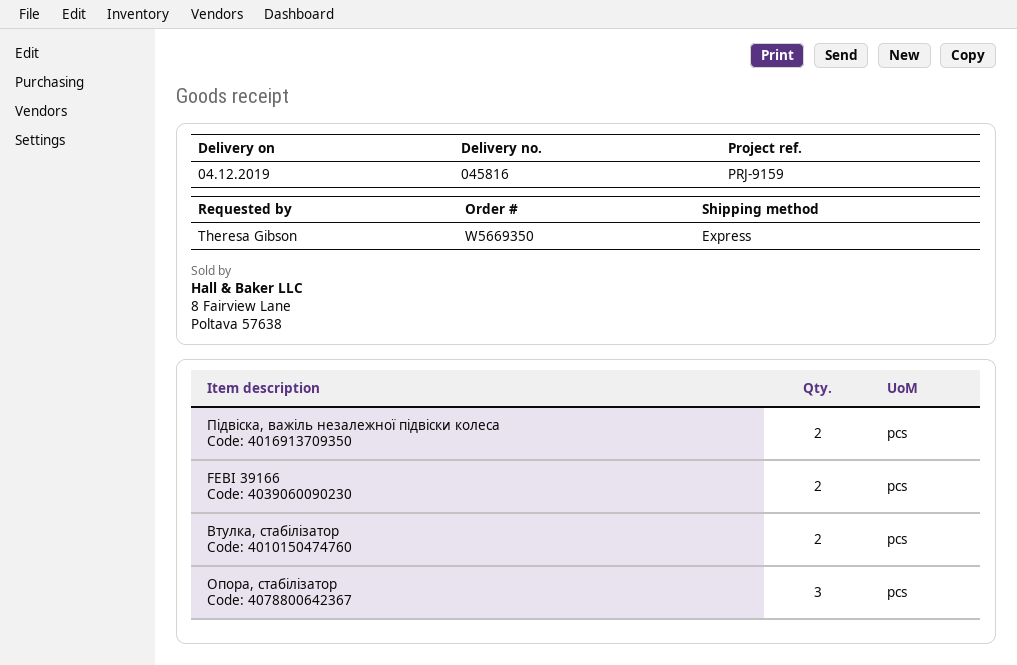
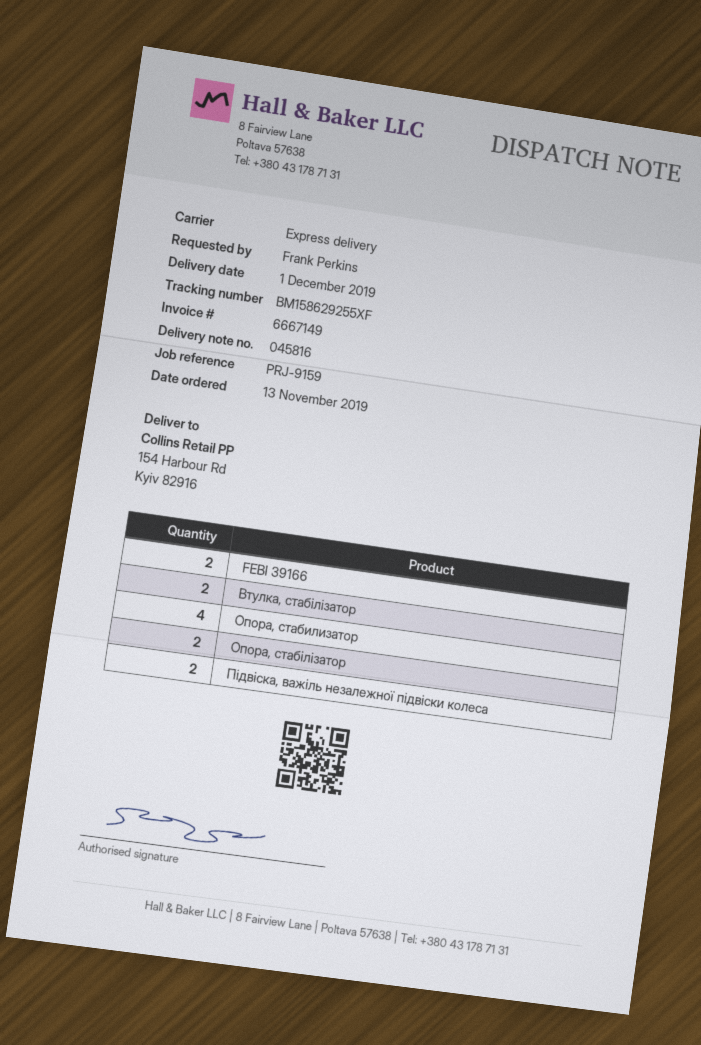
delivery date: 2019-12-04 -> 2019-12-01
ordered by: Theresa Gibson -> Frank Perkins
Опора, стабілізатор: 3 -> 2
Опора, стабилизатор: none -> 4

